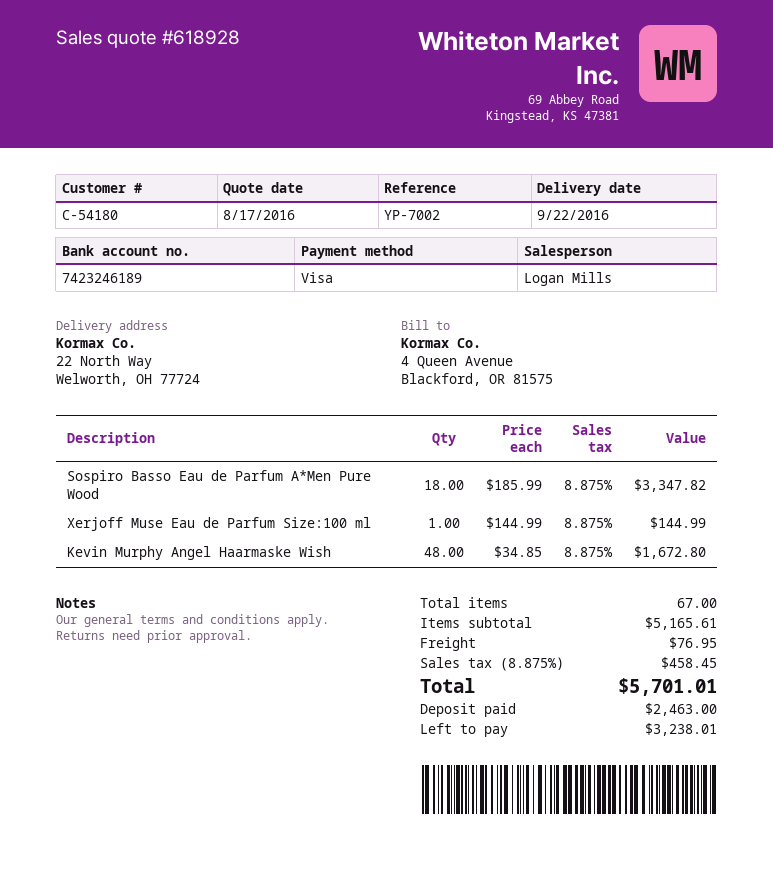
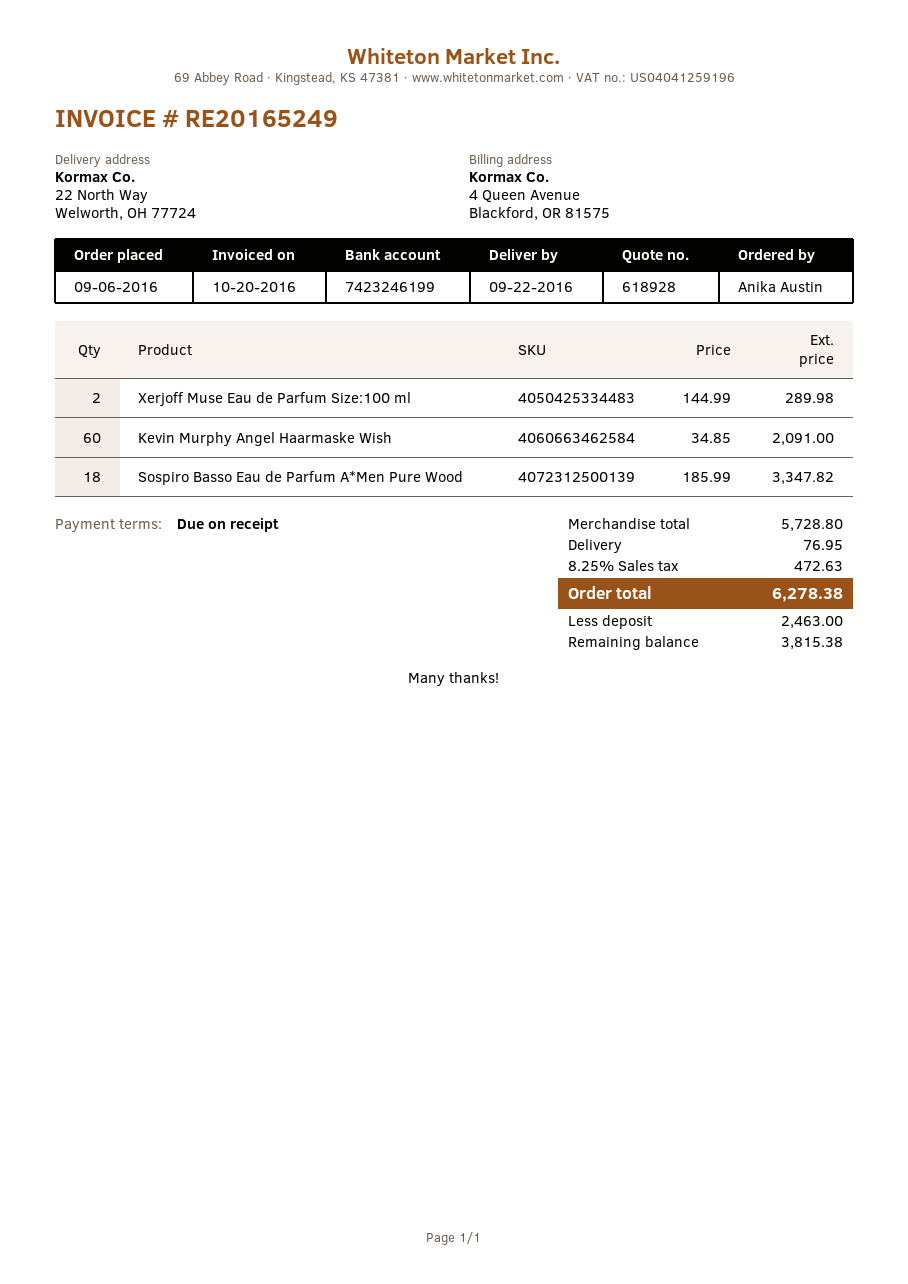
bank account: 7423246189 -> 7423246199
Xerjoff Muse Eau de Parfum Size:100 ml: 1 x 144.99 = 144.99 -> 2 x 144.99 = 289.98
Kevin Murphy Angel Haarmaske Wish: 48 x 34.85 = 1672.80 -> 60 x 34.85 = 2091.00
subtotal: 5165.61 -> 5728.80
tax: 8.875% = 458.45 -> 8.25% = 472.63
total: 5701.01 -> 6278.38
balance: 3238.01 -> 3815.38

